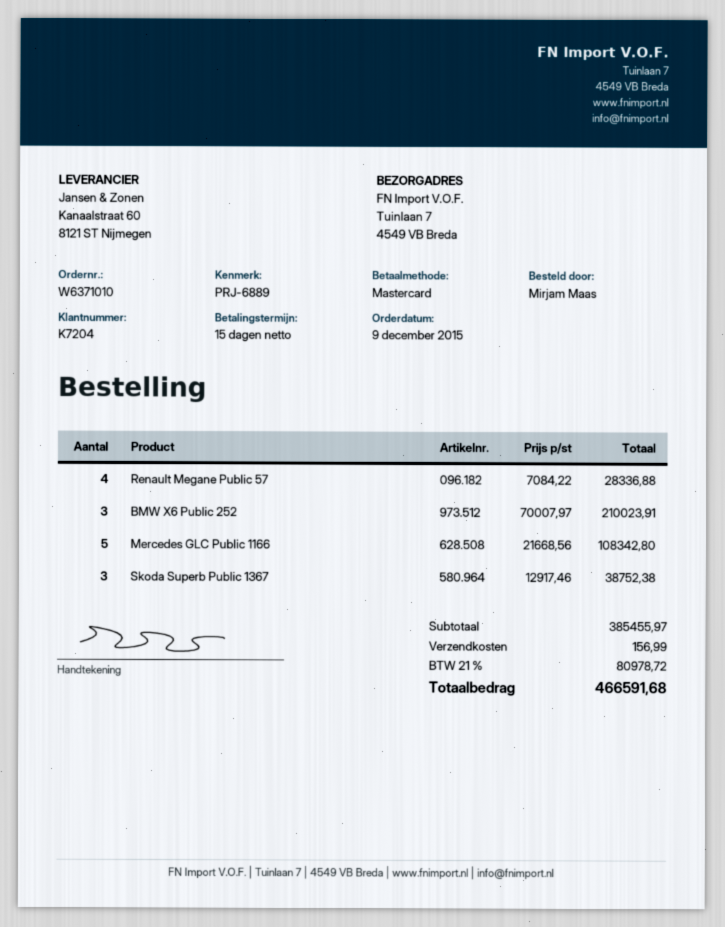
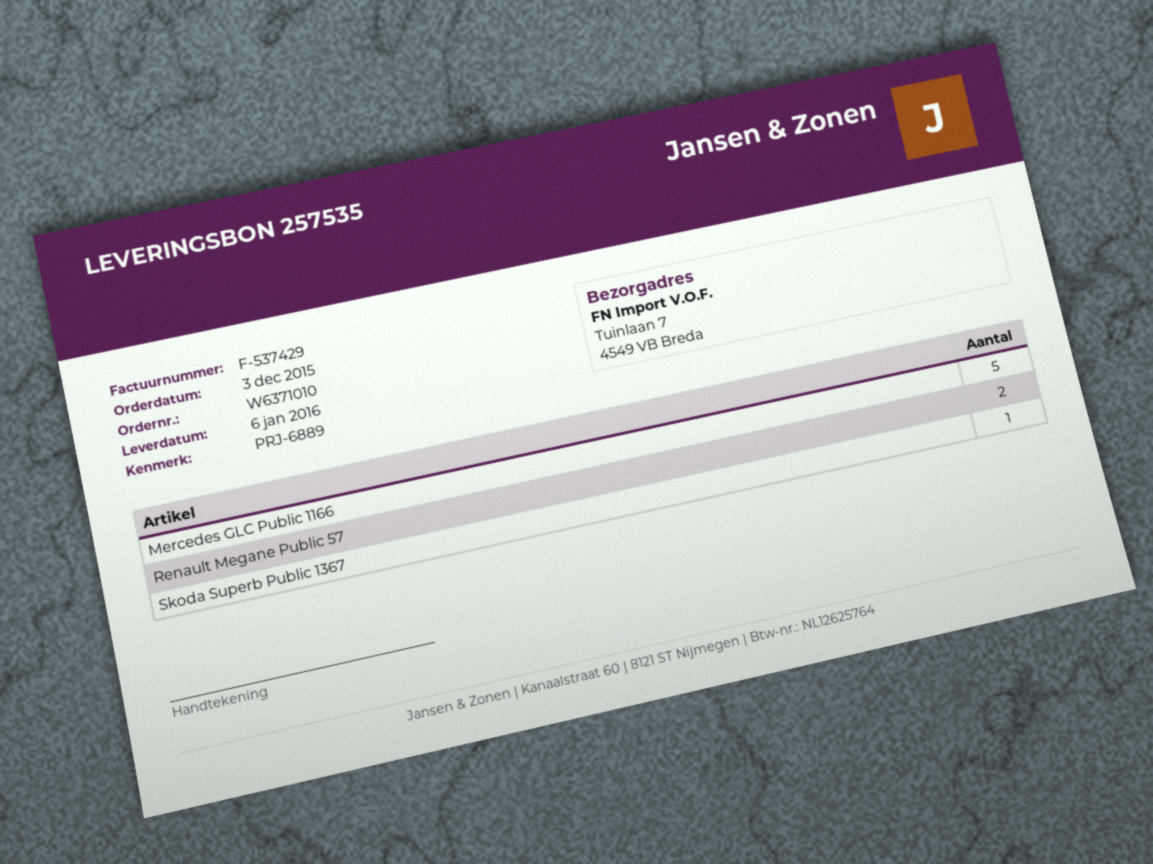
order date: 2015-12-09 -> 2015-12-03
Renault Megane Public 57: 4 -> 2
BMW X6 Public 252: 3 -> none
Skoda Superb Public 1367: 3 -> 1

